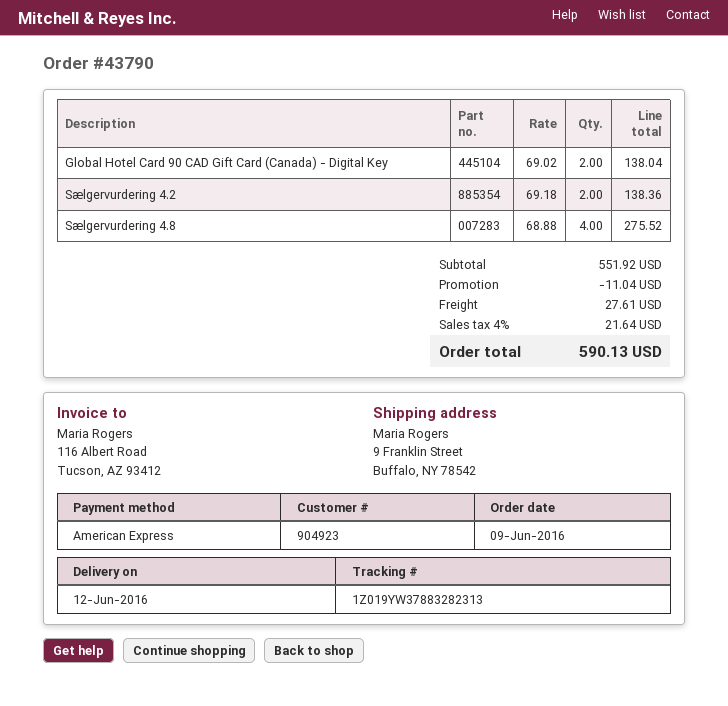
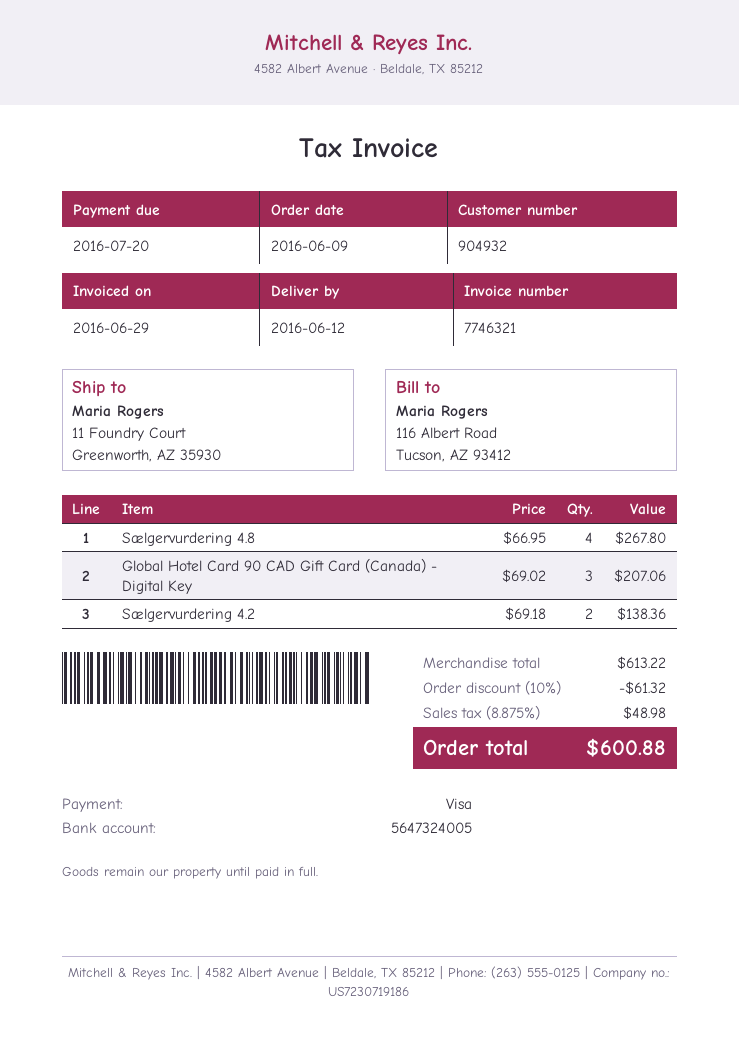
customer number: 904923 -> 904932
payment method: American Express -> Visa
ship to: 9 Franklin Street, Buffalo, NY 78542 -> 11 Foundry Court, Greenworth, AZ 35930
Global Hotel Card 90 CAD Gift Card (Canada) - Digital Key: 2 x 69.02 = 138.04 -> 3 x 69.02 = 207.06
Sælgervurdering 4.8: 4 x 68.88 = 275.52 -> 4 x 66.95 = 267.80
subtotal: 551.92 -> 613.22
discount: 11.04 -> 61.32
shipping: 27.61 -> none
tax: 4% = 21.64 -> 8.875% = 48.98
total: 590.13 -> 600.88

